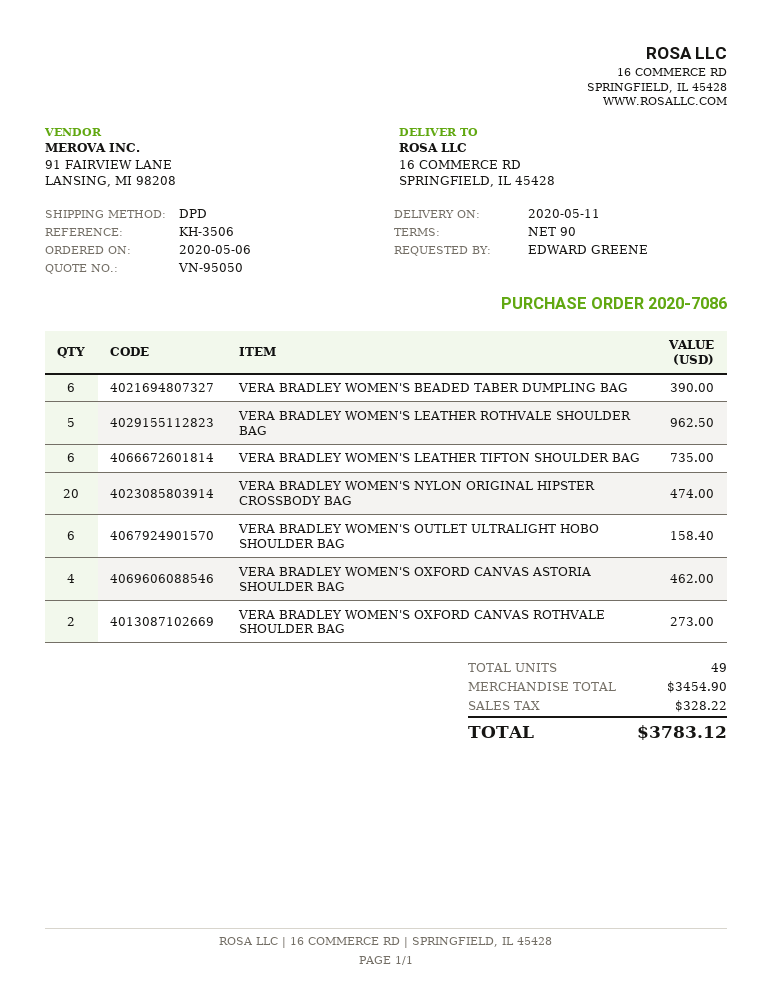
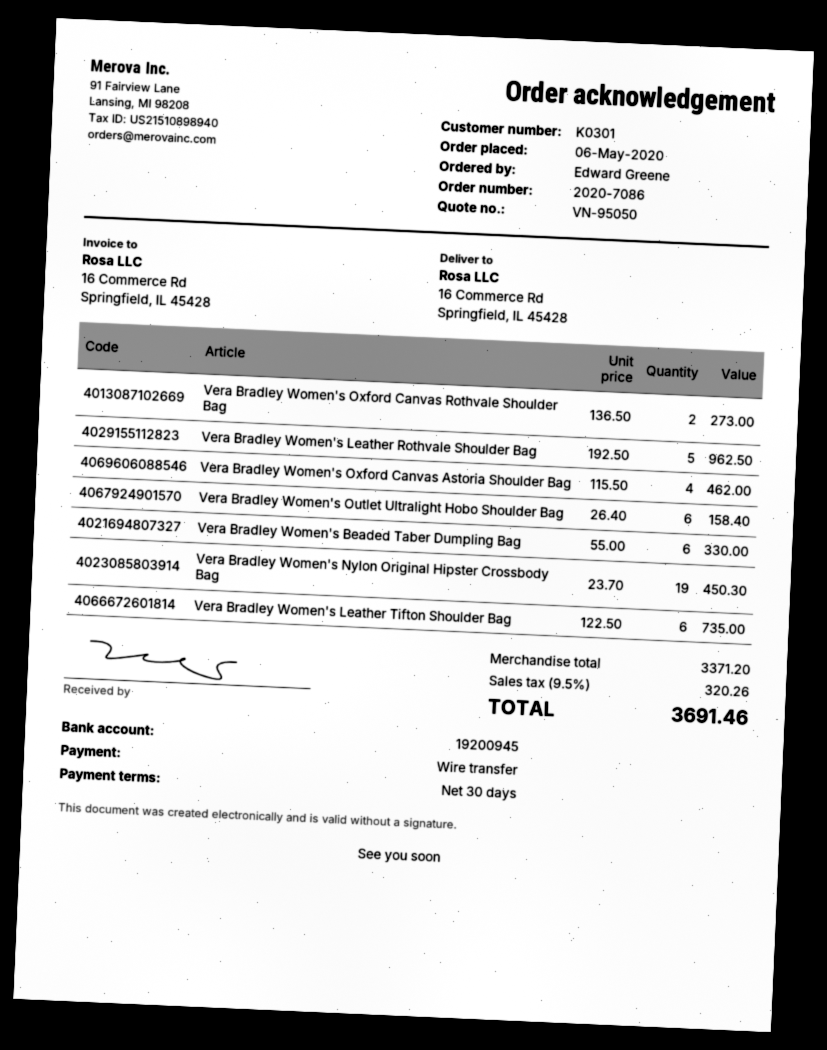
payment terms: 90 days -> 30 days
VERA BRADLEY WOMEN'S BEADED TABER DUMPLING BAG: 6 for 390.00 -> 6 for 330.00
VERA BRADLEY WOMEN'S NYLON ORIGINAL HIPSTER CROSSBODY BAG: 20 for 474.00 -> 19 for 450.30
subtotal: 3454.90 -> 3371.20
tax: 328.22 -> 320.26
total: 3783.12 -> 3691.46

